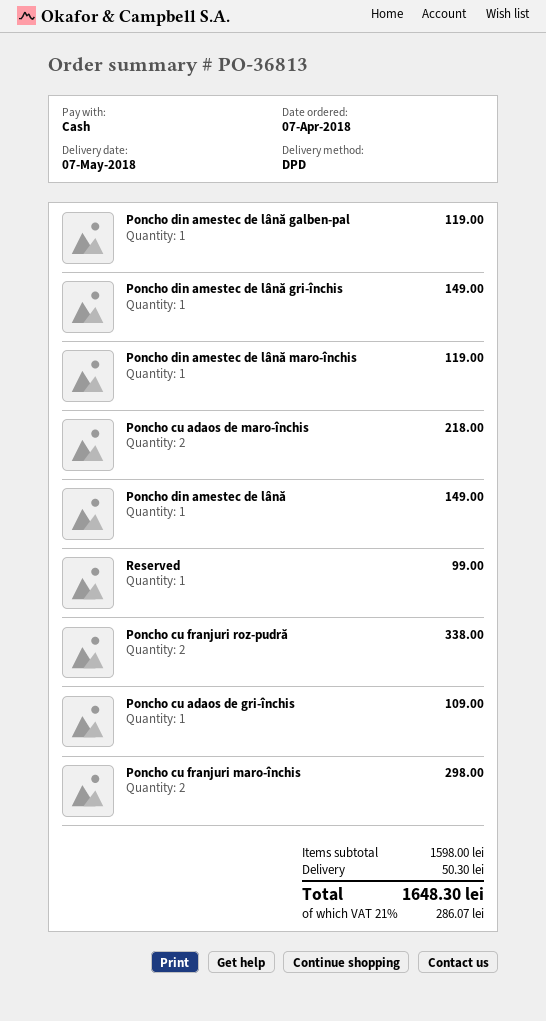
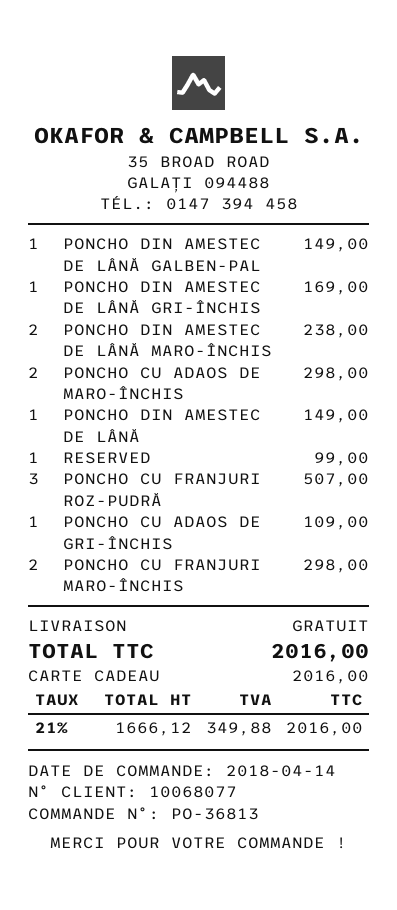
order date: 2018-04-07 -> 2018-04-14
payment method: cash -> gift card
Poncho din amestec de lână galben-pal: 1 for 119.00 -> 1 for 149.00
Poncho din amestec de lână gri-închis: 1 for 149.00 -> 1 for 169.00
Poncho din amestec de lână maro-închis: 1 for 119.00 -> 2 for 238.00
Poncho cu adaos de maro-închis: 2 for 218.00 -> 2 for 298.00
Poncho cu franjuri roz-pudră: 2 for 338.00 -> 3 for 507.00
shipping: 50.30 -> 0.00
tax: 21% = 286.07 -> 21% = 349.88
total: 1648.30 -> 2016.00

